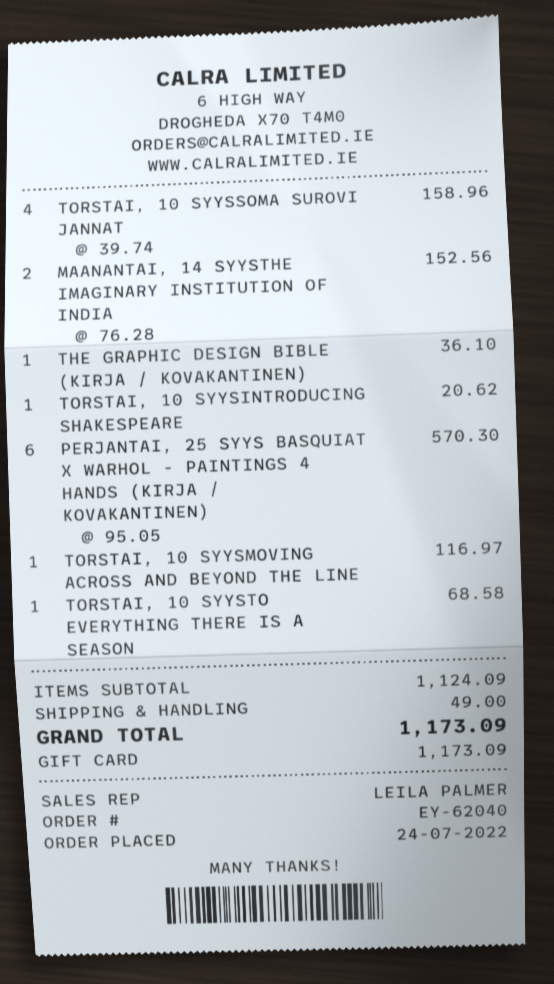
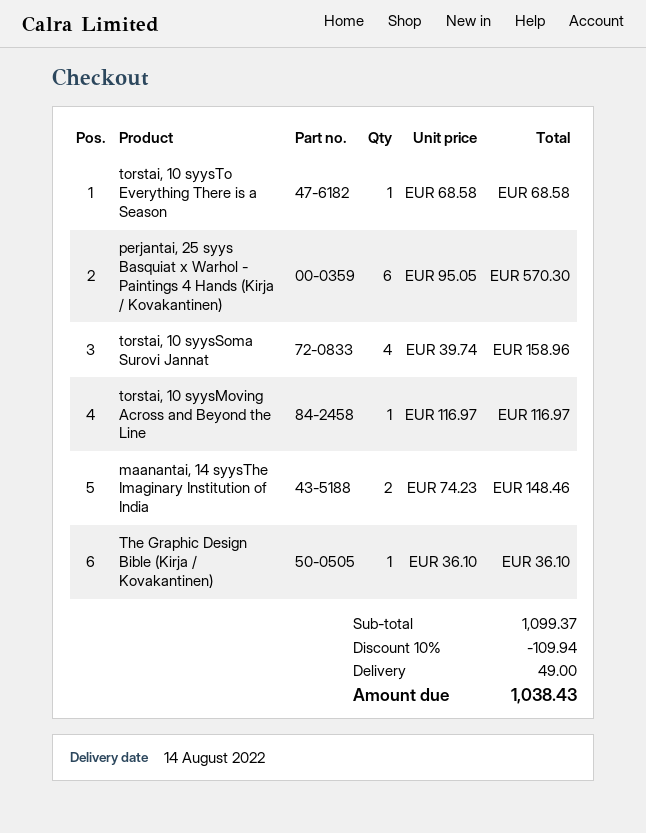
MAANANTAI, 14 SYYSTHE IMAGINARY INSTITUTION OF INDIA: 2 x 76.28 = 152.56 -> 2 x 74.23 = 148.46
TORSTAI, 10 SYYSINTRODUCING SHAKESPEARE: 1 x 20.62 = 20.62 -> none
subtotal: 1124.09 -> 1099.37
discount: none -> 10% = 109.94
total: 1173.09 -> 1038.43

